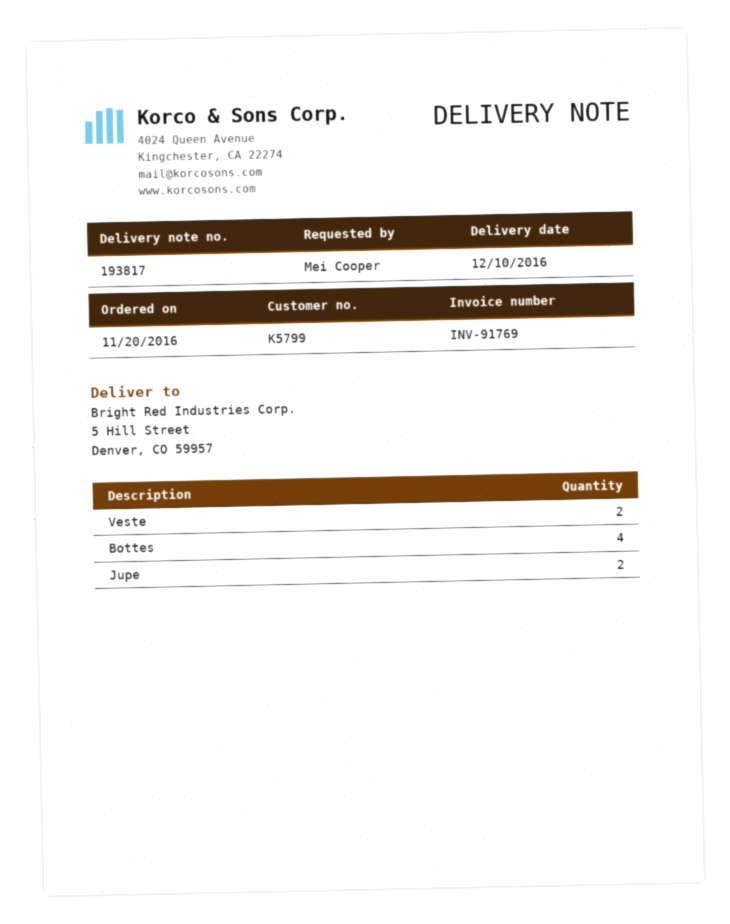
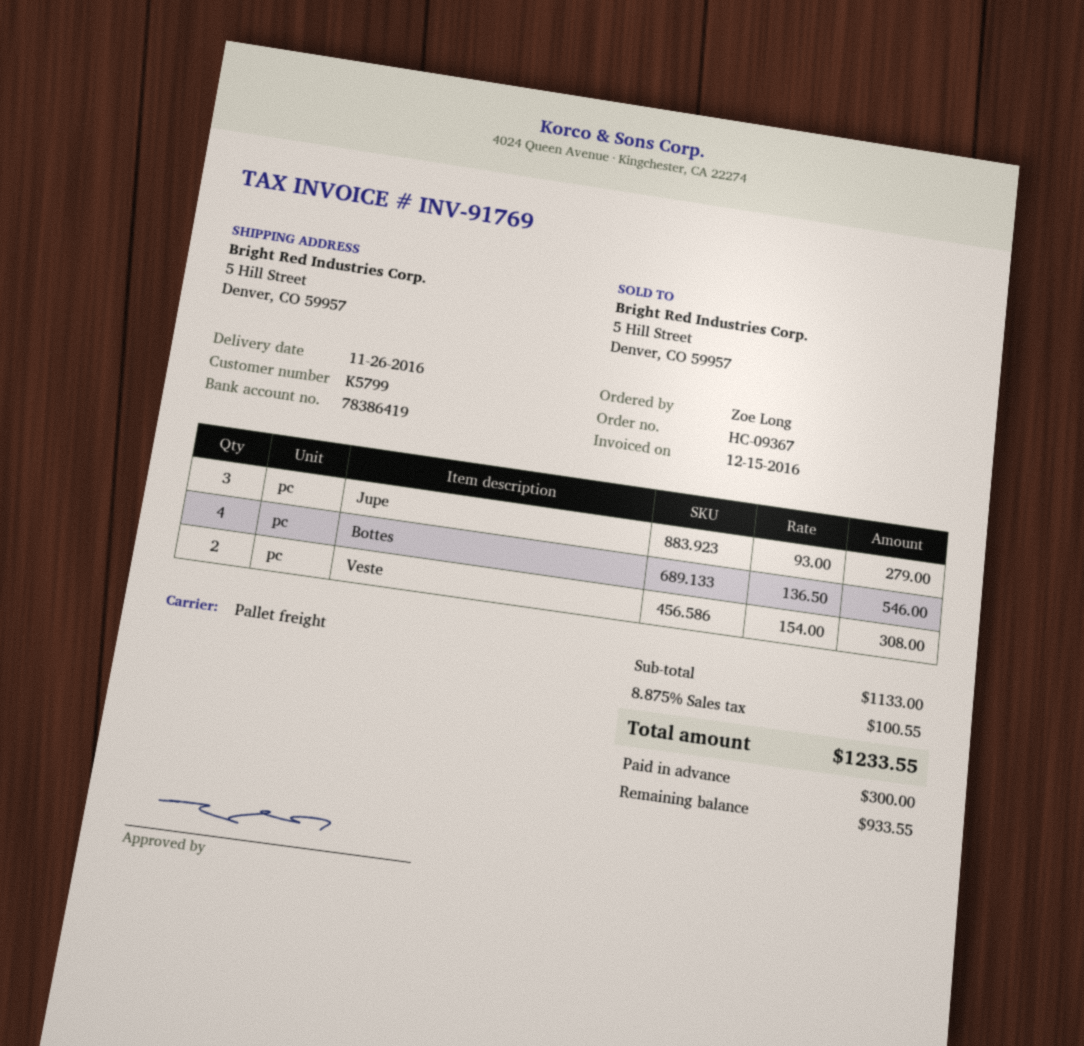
delivery date: 2016-12-10 -> 2016-11-26
ordered by: Mei Cooper -> Zoe Long
Jupe: 2 -> 3

